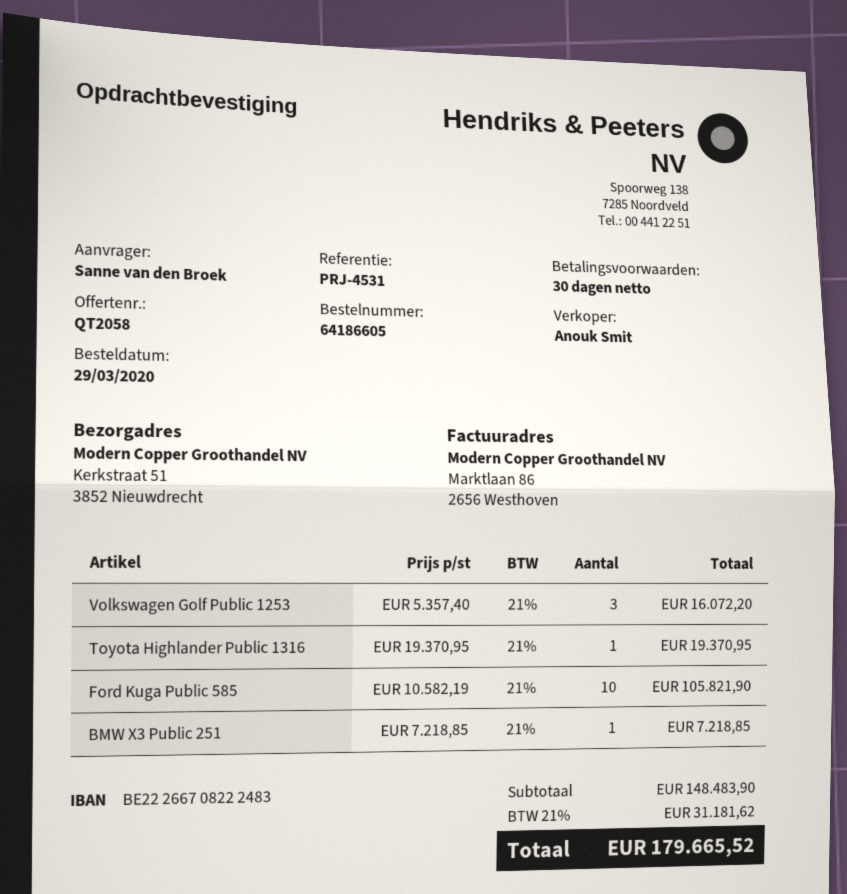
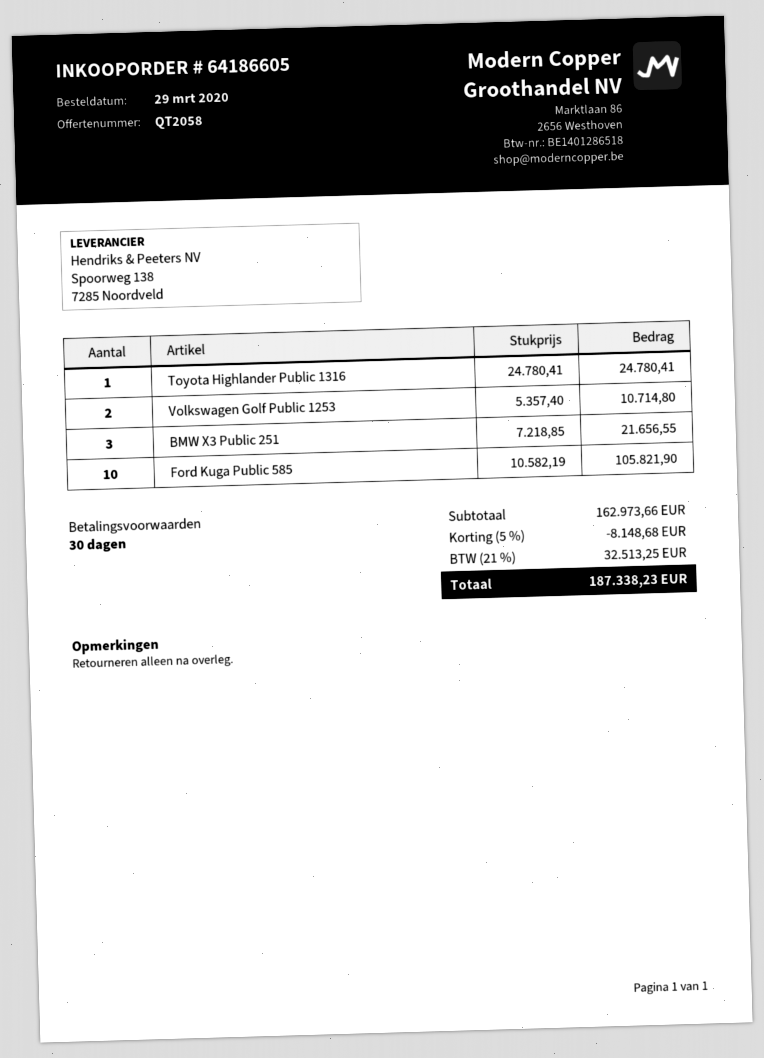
Volkswagen Golf Public 1253: 3 x 5357.40 = 16072.20 -> 2 x 5357.40 = 10714.80
Toyota Highlander Public 1316: 1 x 19370.95 = 19370.95 -> 1 x 24780.41 = 24780.41
BMW X3 Public 251: 1 x 7218.85 = 7218.85 -> 3 x 7218.85 = 21656.55
subtotal: 148483.90 -> 162973.66
discount: none -> 5% = 8148.68
tax: 21% = 31181.62 -> 21% = 32513.25
total: 179665.52 -> 187338.23

